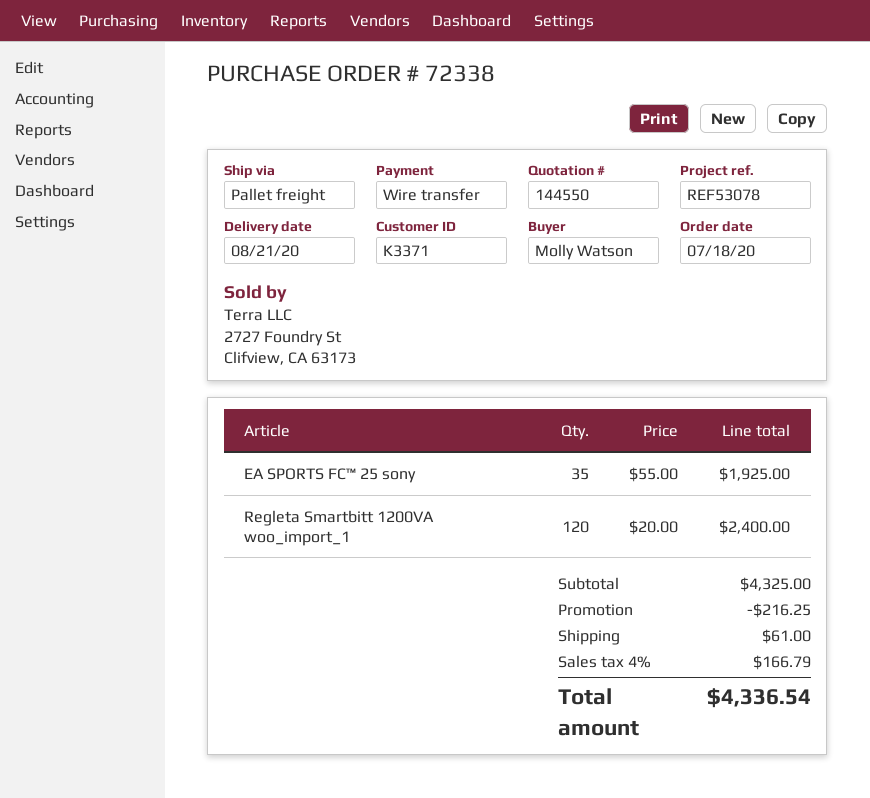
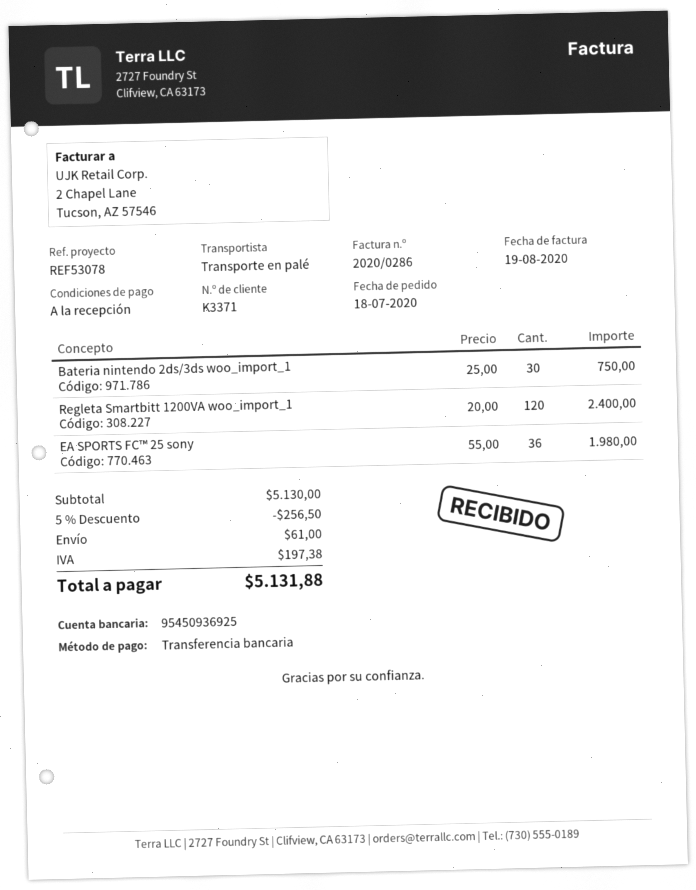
EA SPORTS FC™ 25 sony: 35 x 55.00 = 1925.00 -> 36 x 55.00 = 1980.00
Bateria nintendo 2ds/3ds woo_import_1: none -> 30 x 25.00 = 750.00
subtotal: 4325.00 -> 5130.00
discount: 216.25 -> 256.50
tax: 166.79 -> 197.38
total: 4336.54 -> 5131.88

